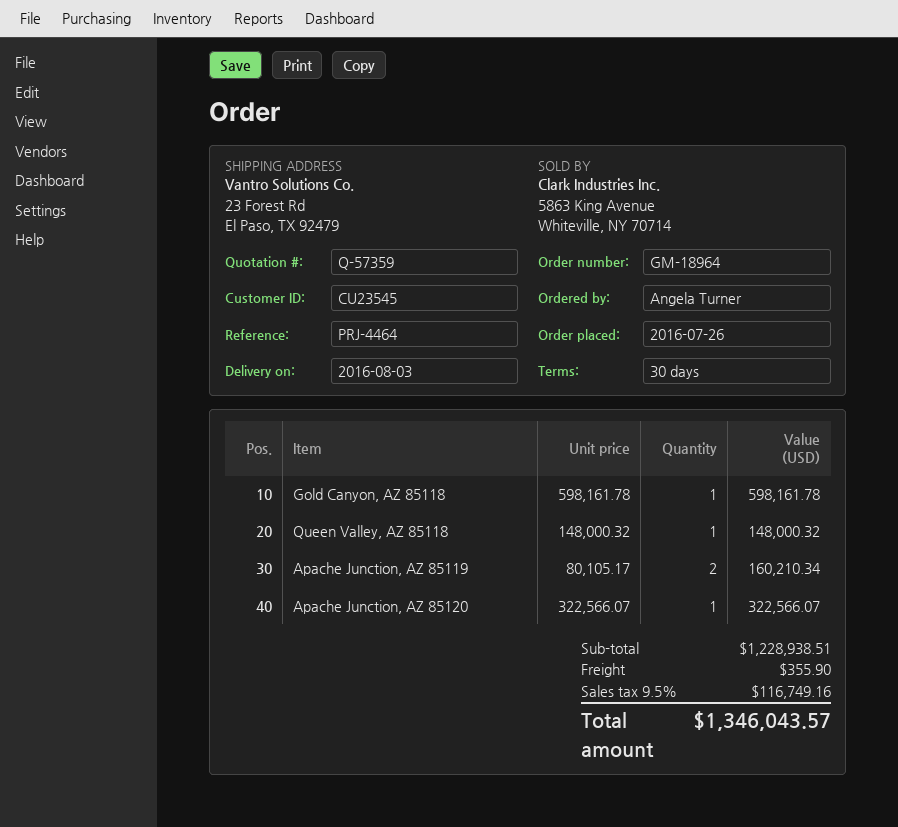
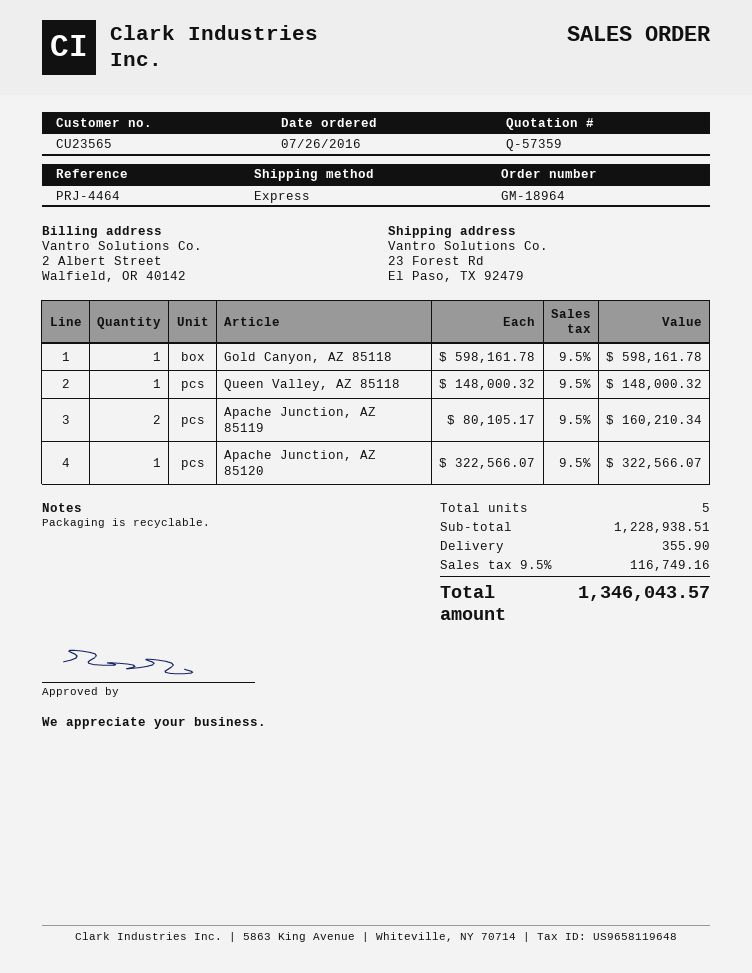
customer number: CU23545 -> CU23565

